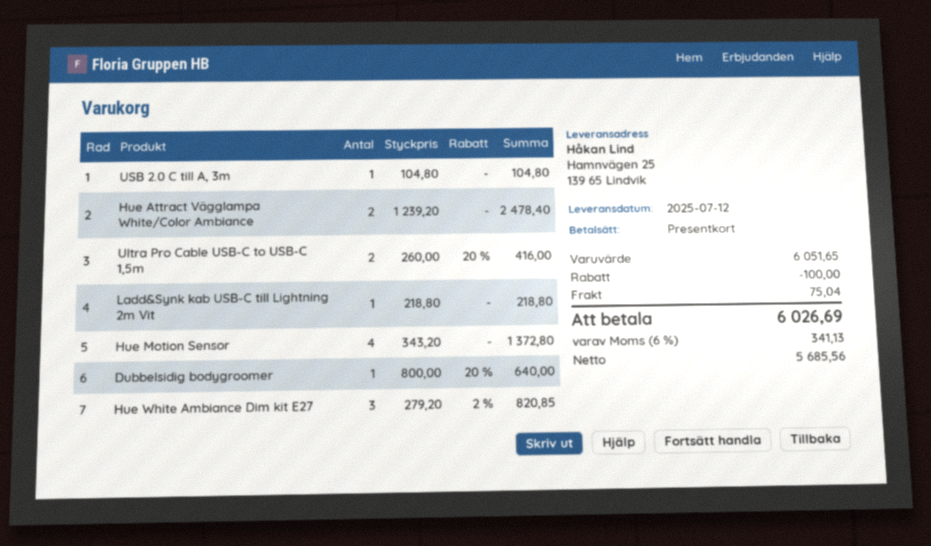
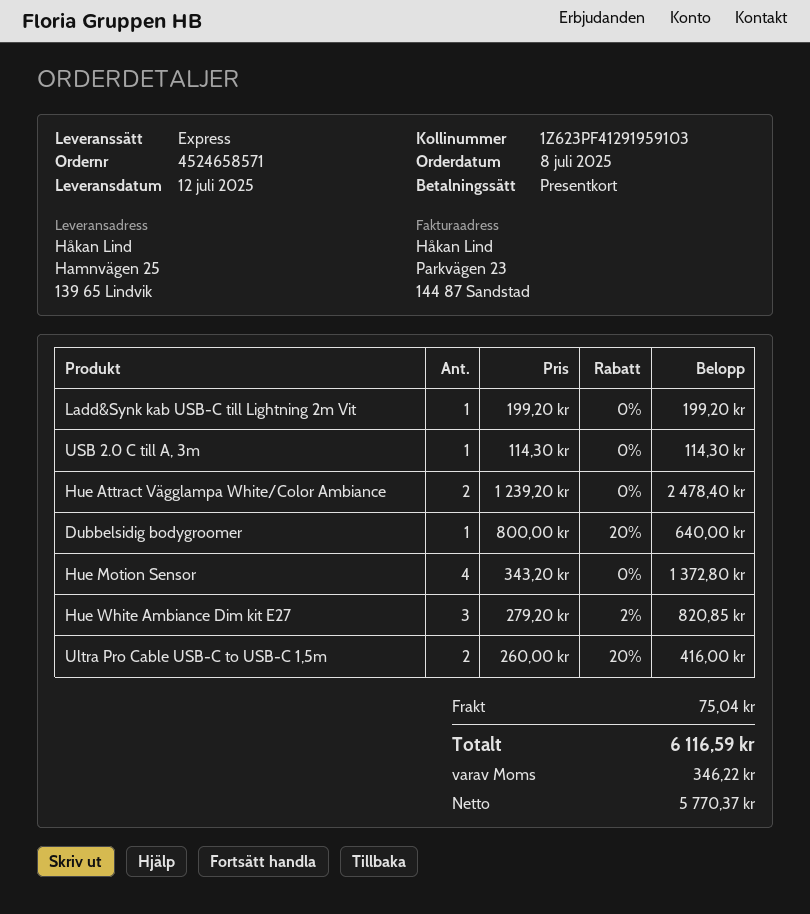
USB 2.0 C till A, 3m: 1 x 104.80 = 104.80 -> 1 x 114.30 = 114.30
Ladd&Synk kab USB-C till Lightning 2m Vit: 1 x 218.80 = 218.80 -> 1 x 199.20 = 199.20
discount: 100.00 -> none
net: 5685.56 -> 5770.37
tax: 341.13 -> 346.22
total: 6026.69 -> 6116.59

